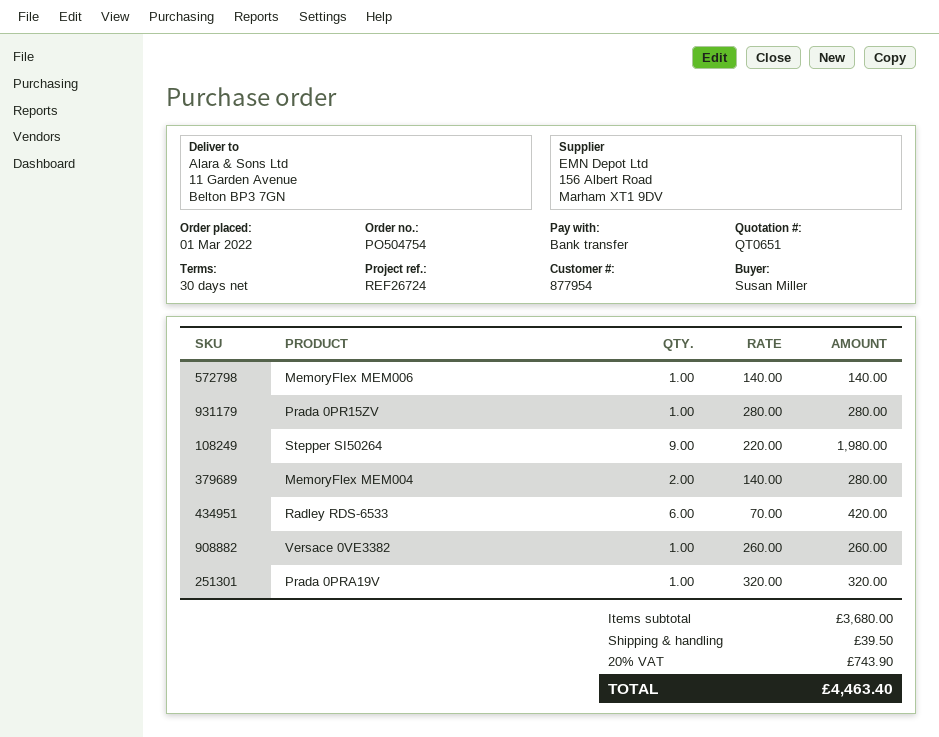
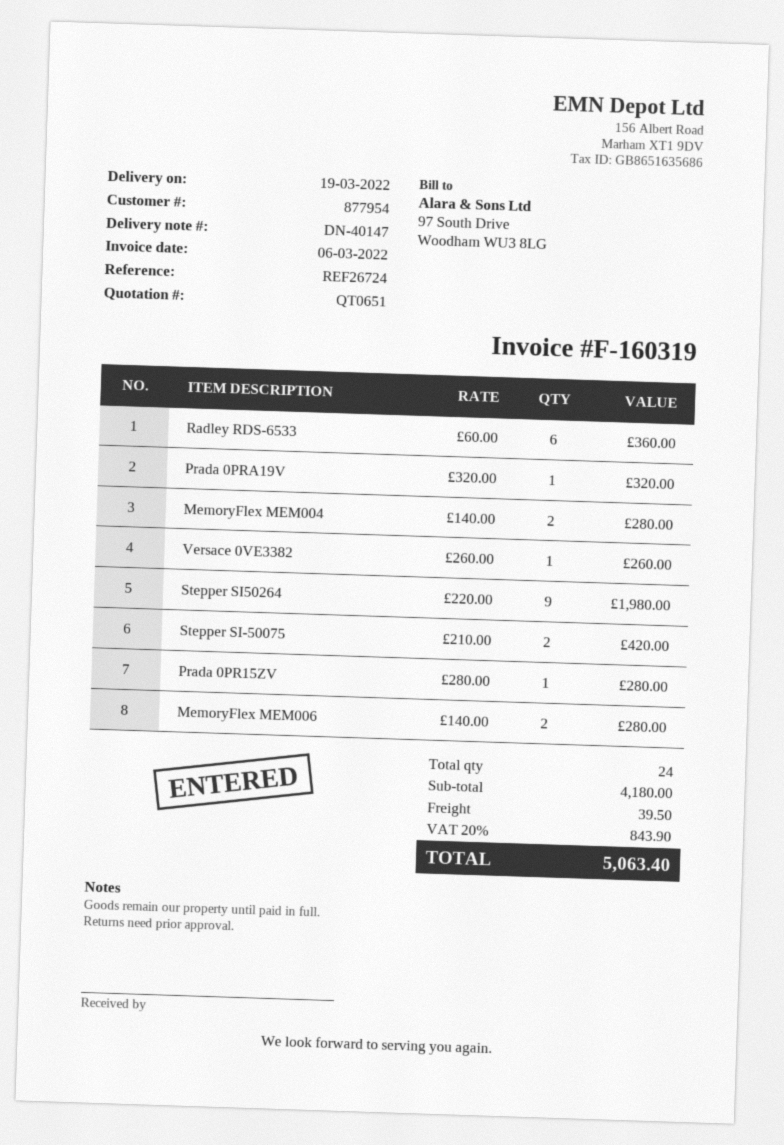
MemoryFlex MEM006: 1 x 140.00 = 140.00 -> 2 x 140.00 = 280.00
Radley RDS-6533: 6 x 70.00 = 420.00 -> 6 x 60.00 = 360.00
Stepper SI-50075: none -> 2 x 210.00 = 420.00
subtotal: 3680.00 -> 4180.00
tax: 20% = 743.90 -> 20% = 843.90
total: 4463.40 -> 5063.40

